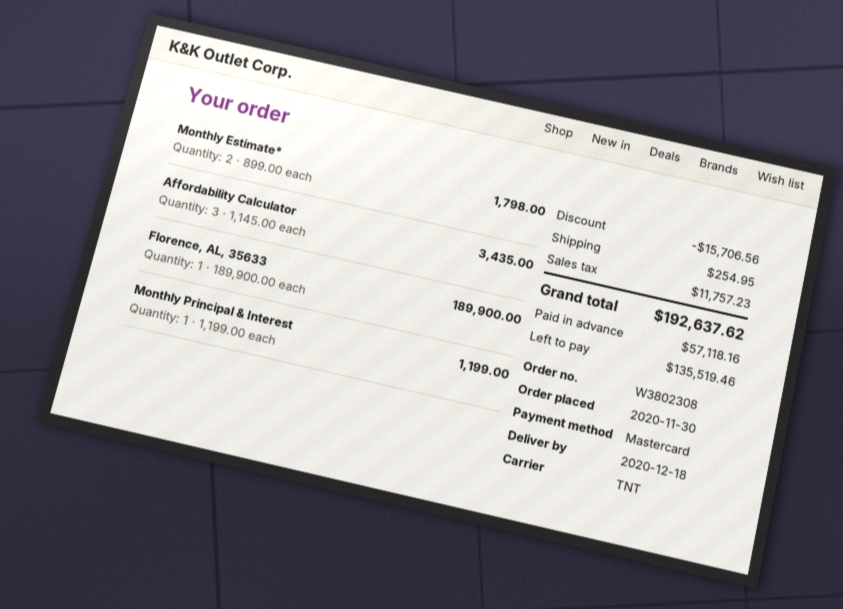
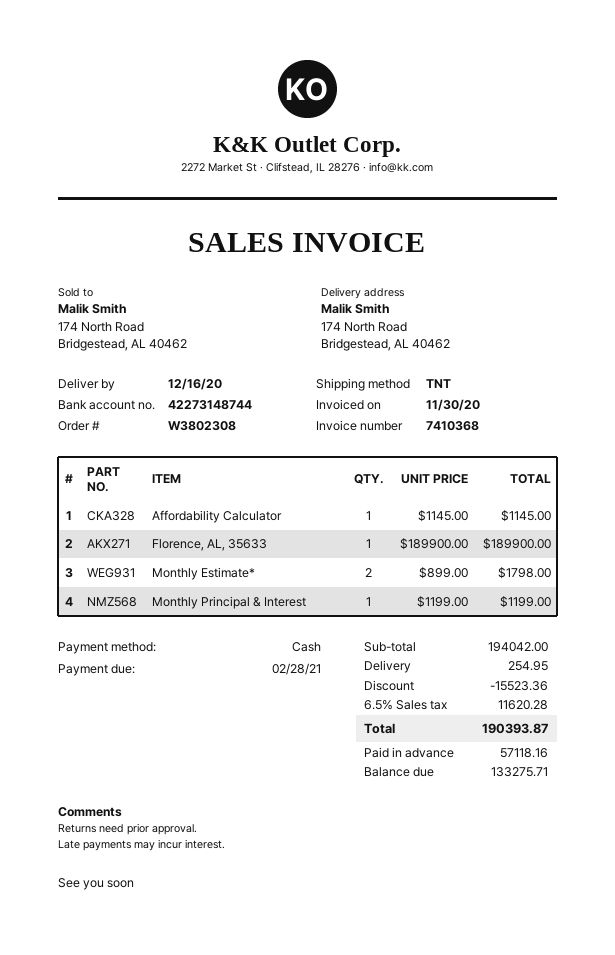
delivery date: 2020-12-18 -> 2020-12-16
payment method: Mastercard -> cash
Affordability Calculator: 3 x 1145.00 = 3435.00 -> 1 x 1145.00 = 1145.00
discount: 15706.56 -> 15523.36
tax: 11757.23 -> 11620.28
total: 192637.62 -> 190393.87
balance: 135519.46 -> 133275.71

